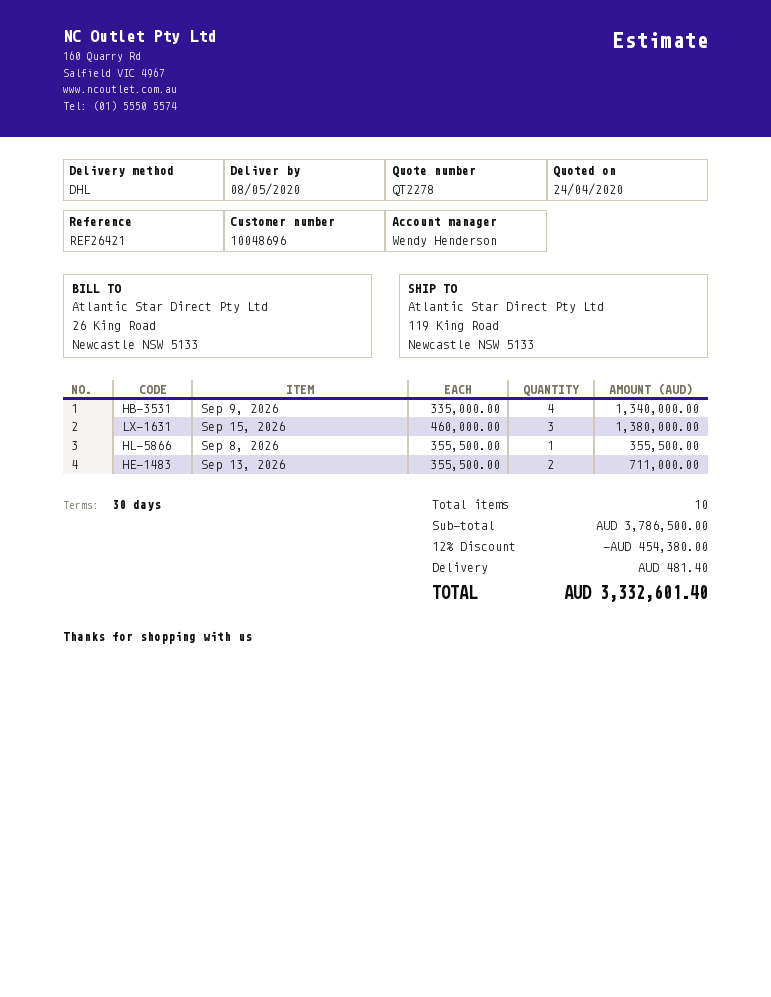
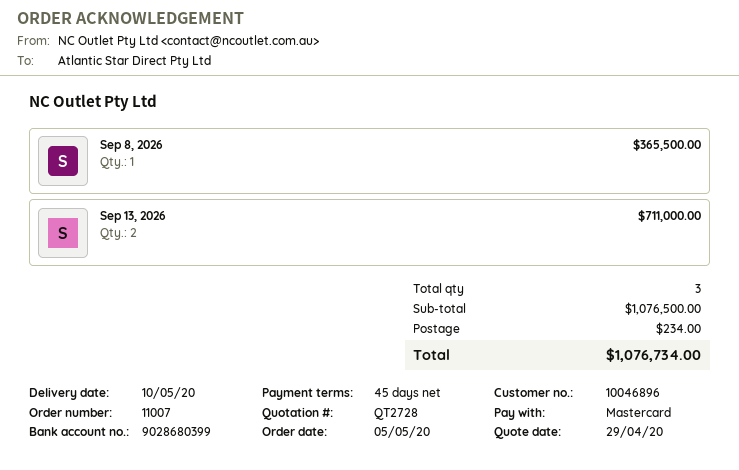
quote number: QT2278 -> QT2728
quote date: 2020-04-24 -> 2020-04-29
delivery date: 2020-05-08 -> 2020-05-10
payment terms: 30 days -> 45 days
customer number: 10048696 -> 10046896
Sep 9, 2026: 4 for 1340000.00 -> none
Sep 15, 2026: 3 for 1380000.00 -> none
Sep 8, 2026: 1 for 355500.00 -> 1 for 365500.00
total quantity: 10 -> 3
subtotal: 3786500.00 -> 1076500.00
discount: 12% = 454380.00 -> none
shipping: 481.40 -> 234.00
total: 3332601.40 -> 1076734.00

